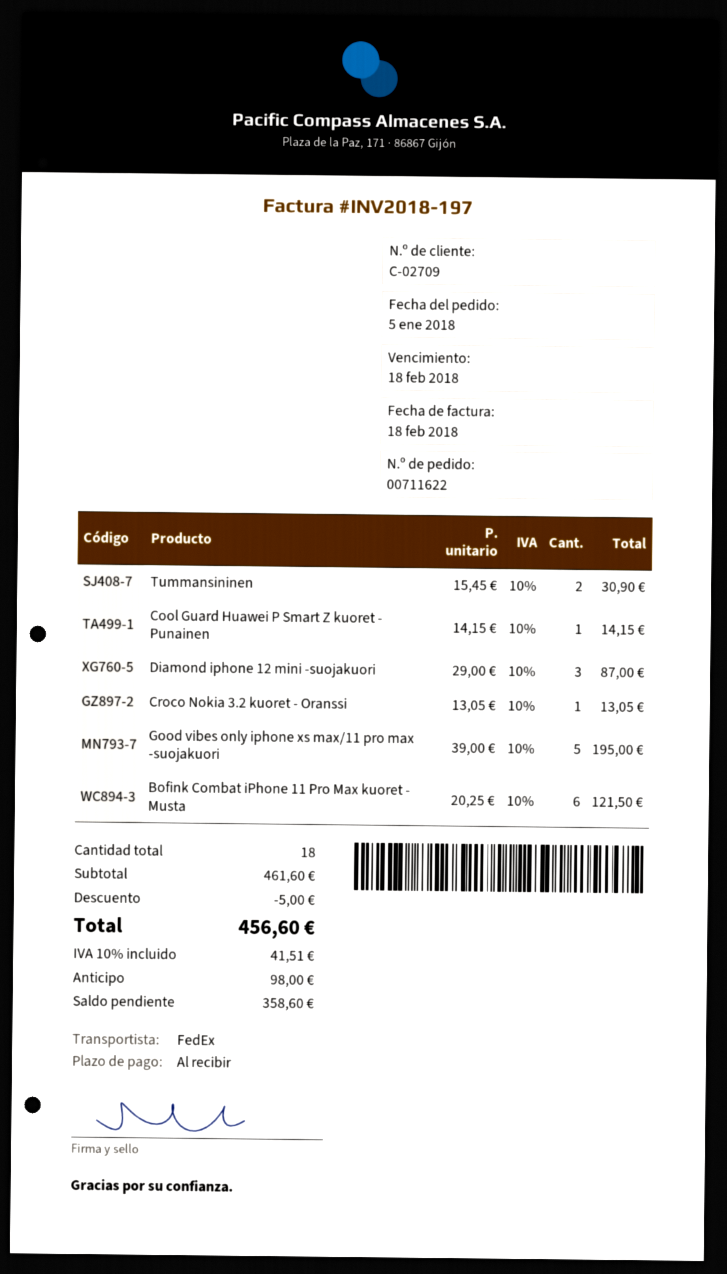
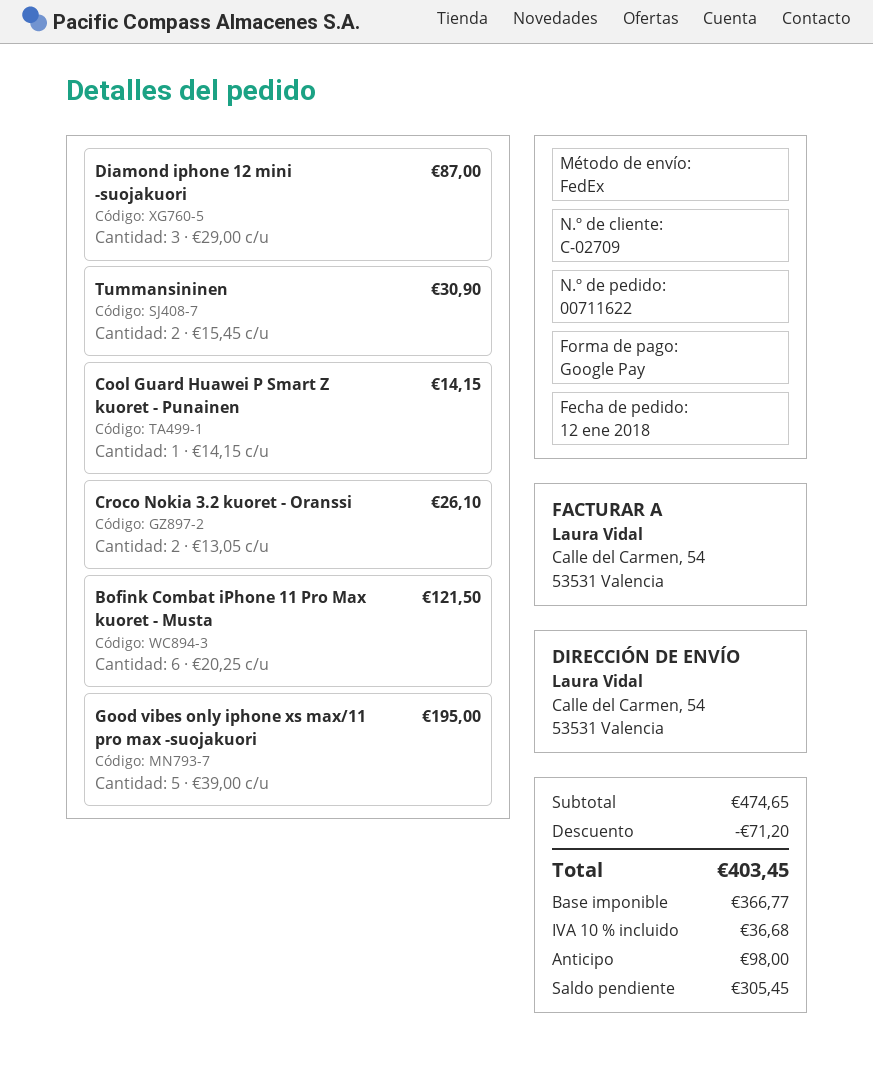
order date: 2018-01-05 -> 2018-01-12
Croco Nokia 3.2 kuoret - Oranssi: 1 x 13.05 = 13.05 -> 2 x 13.05 = 26.10
subtotal: 461.60 -> 474.65
discount: 5.00 -> 71.20
tax: 10% = 41.51 -> 10% = 36.68
total: 456.60 -> 403.45
balance: 358.60 -> 305.45

